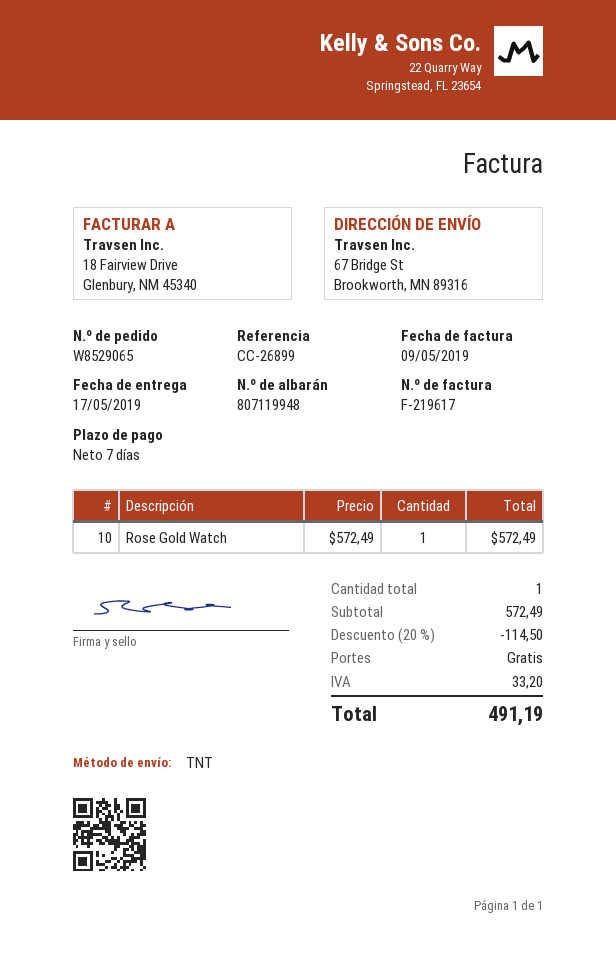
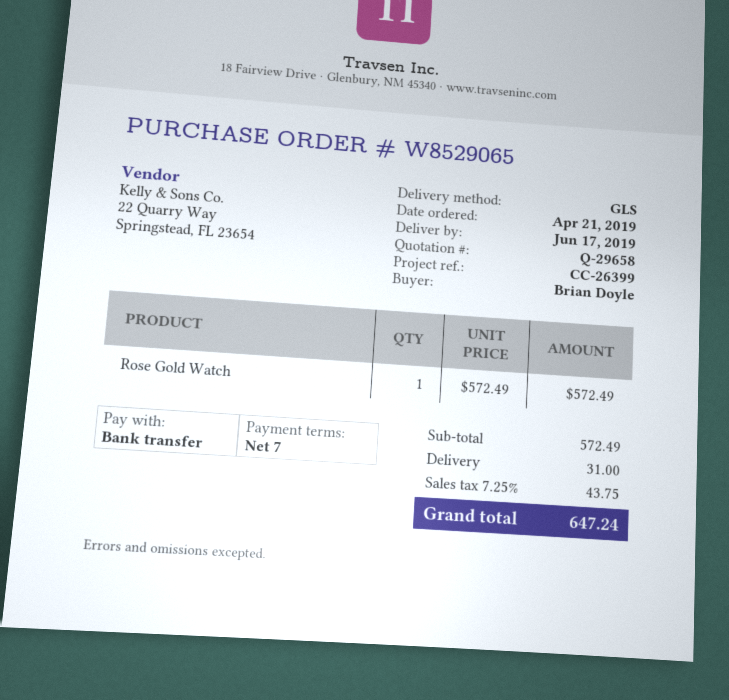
delivery date: 2019-05-17 -> 2019-06-17
reference: CC-26899 -> CC-26399
shipping method: TNT -> GLS
discount: 20% = 114.50 -> none
shipping: 0.00 -> 31.00
tax: 33.20 -> 43.75
total: 491.19 -> 647.24

